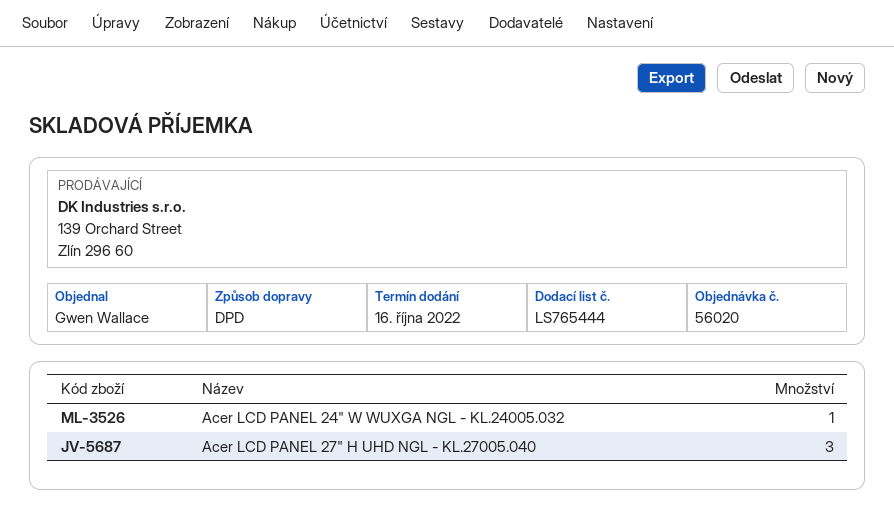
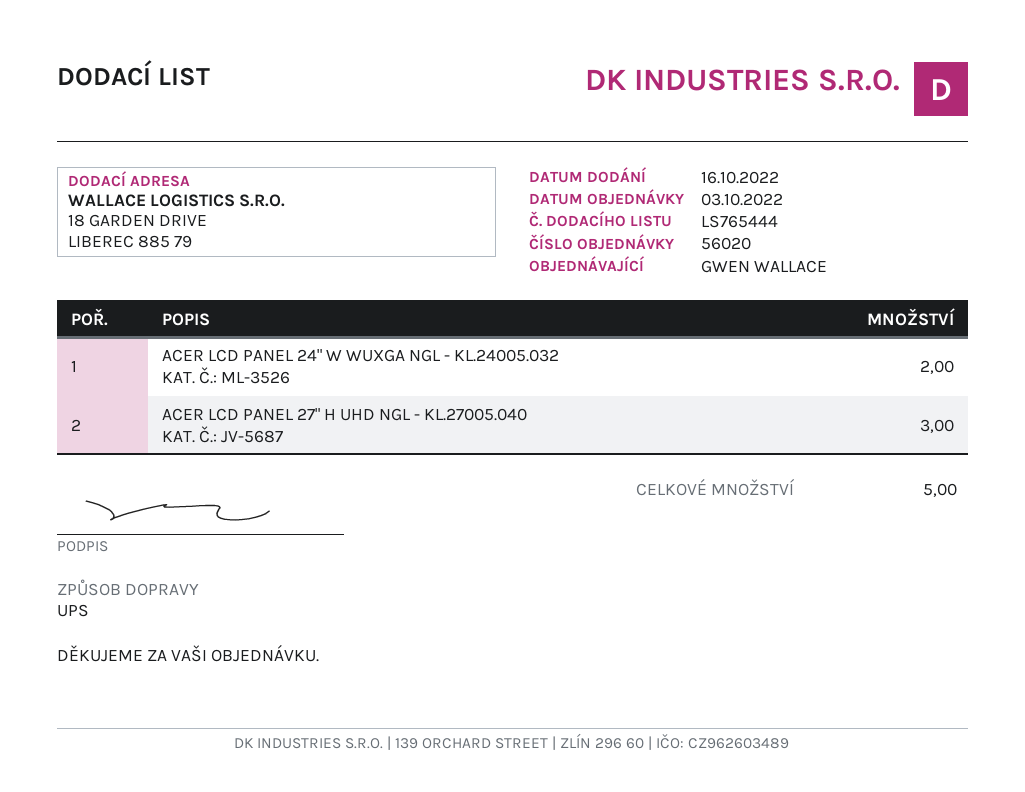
shipping method: DPD -> UPS
Acer LCD PANEL 24" W WUXGA NGL - KL.24005.032: 1 -> 2

